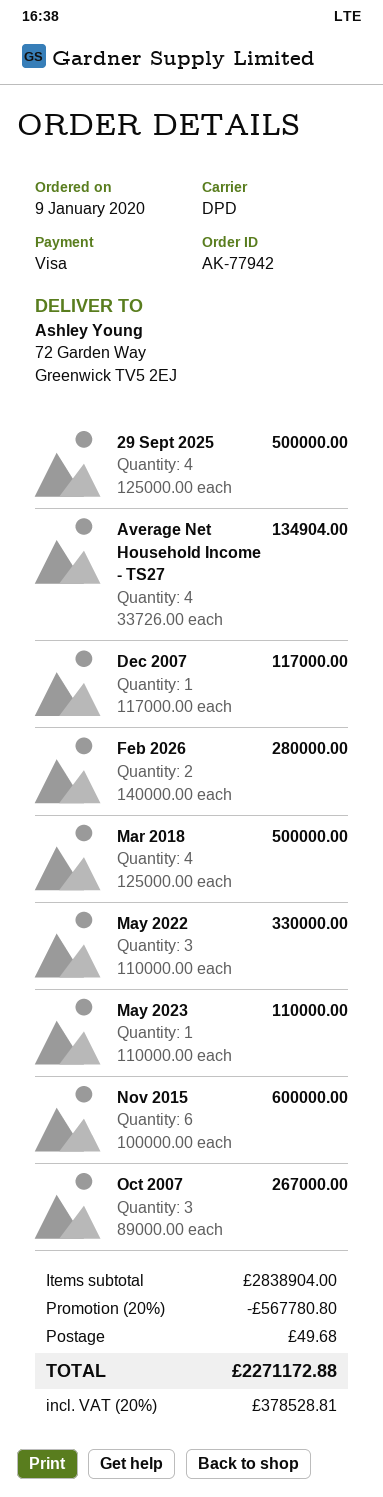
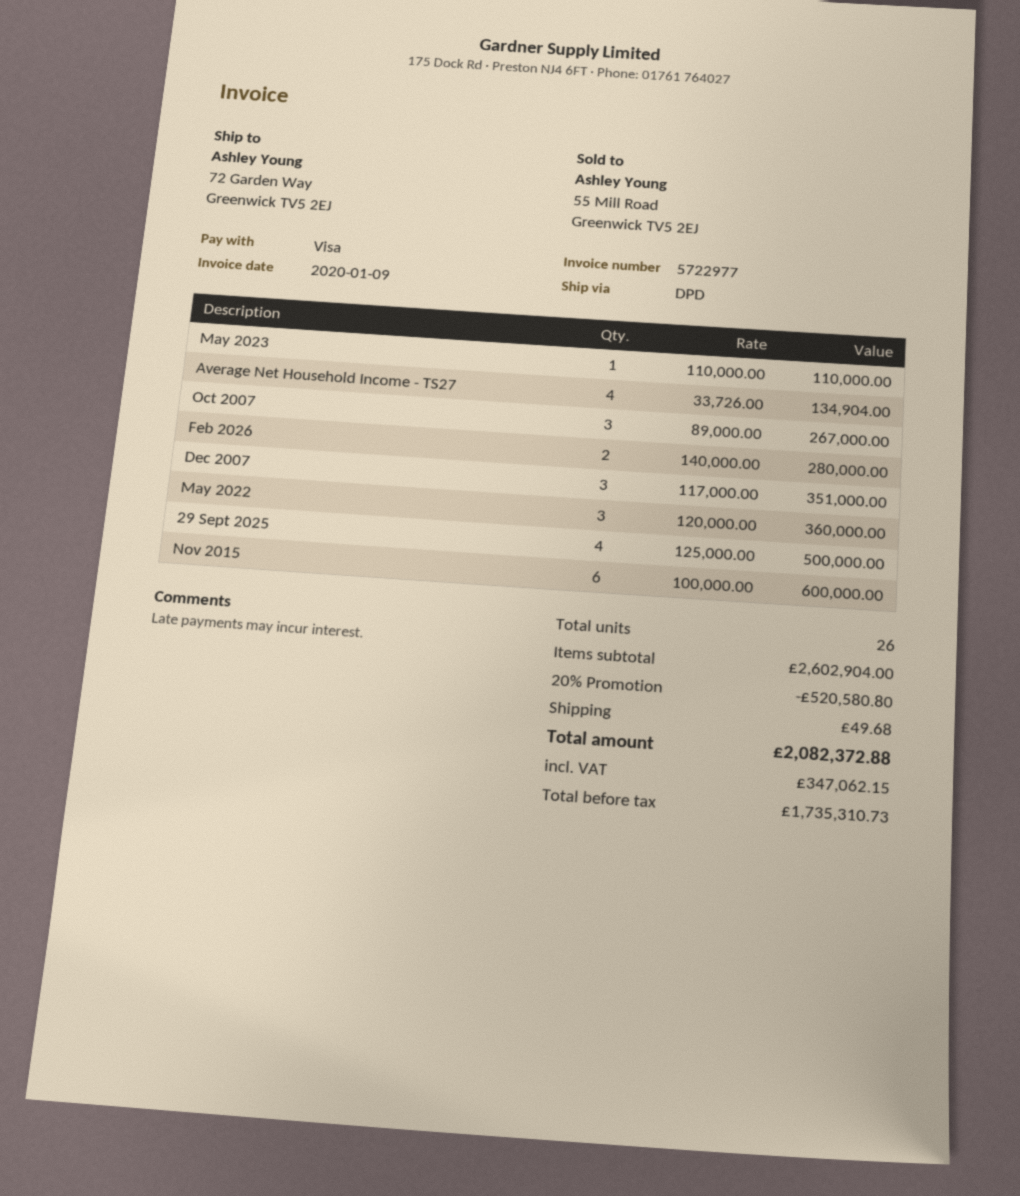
Dec 2007: 1 x 117000.00 = 117000.00 -> 3 x 117000.00 = 351000.00
Mar 2018: 4 x 125000.00 = 500000.00 -> none
May 2022: 3 x 110000.00 = 330000.00 -> 3 x 120000.00 = 360000.00
subtotal: 2838904.00 -> 2602904.00
discount: 20% = 567780.80 -> 20% = 520580.80
tax: 378528.81 -> 347062.15
total: 2271172.88 -> 2082372.88

